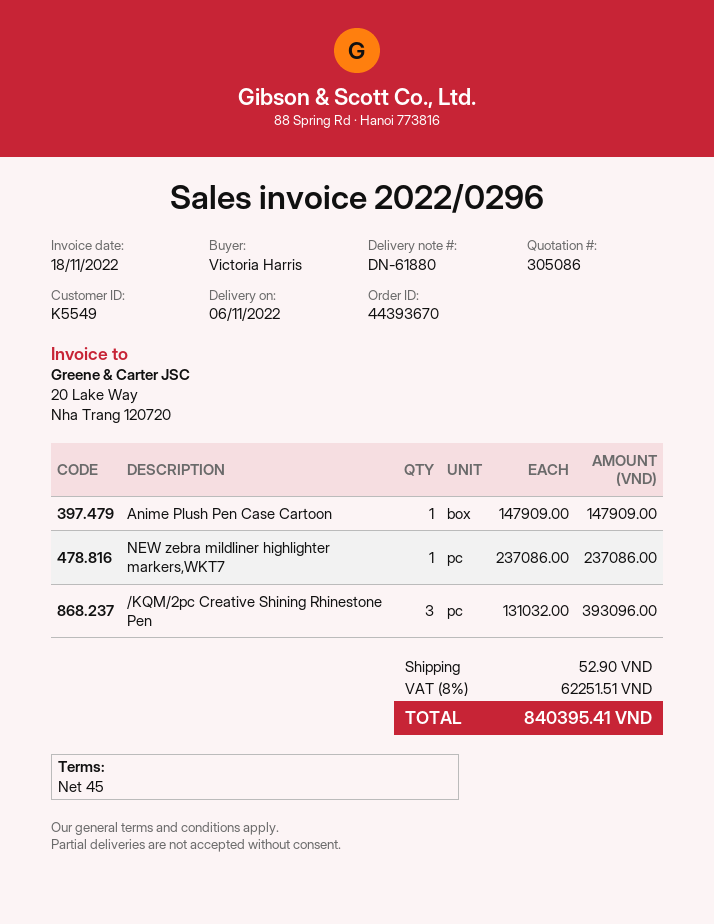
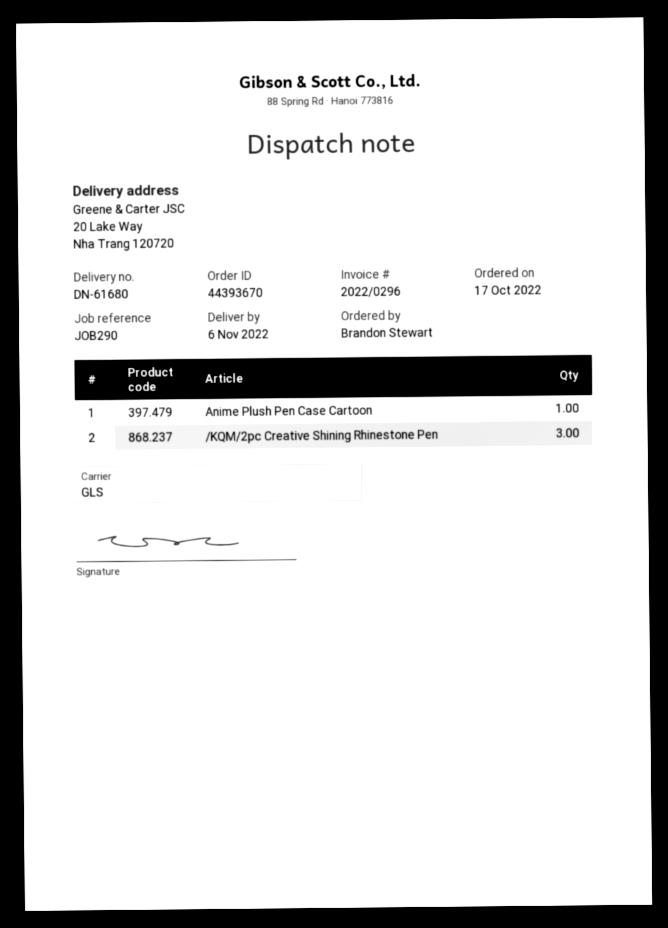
delivery note number: DN-61880 -> DN-61680
ordered by: Victoria Harris -> Brandon Stewart
NEW zebra mildliner highlighter markers,WKT7: 1 -> none

